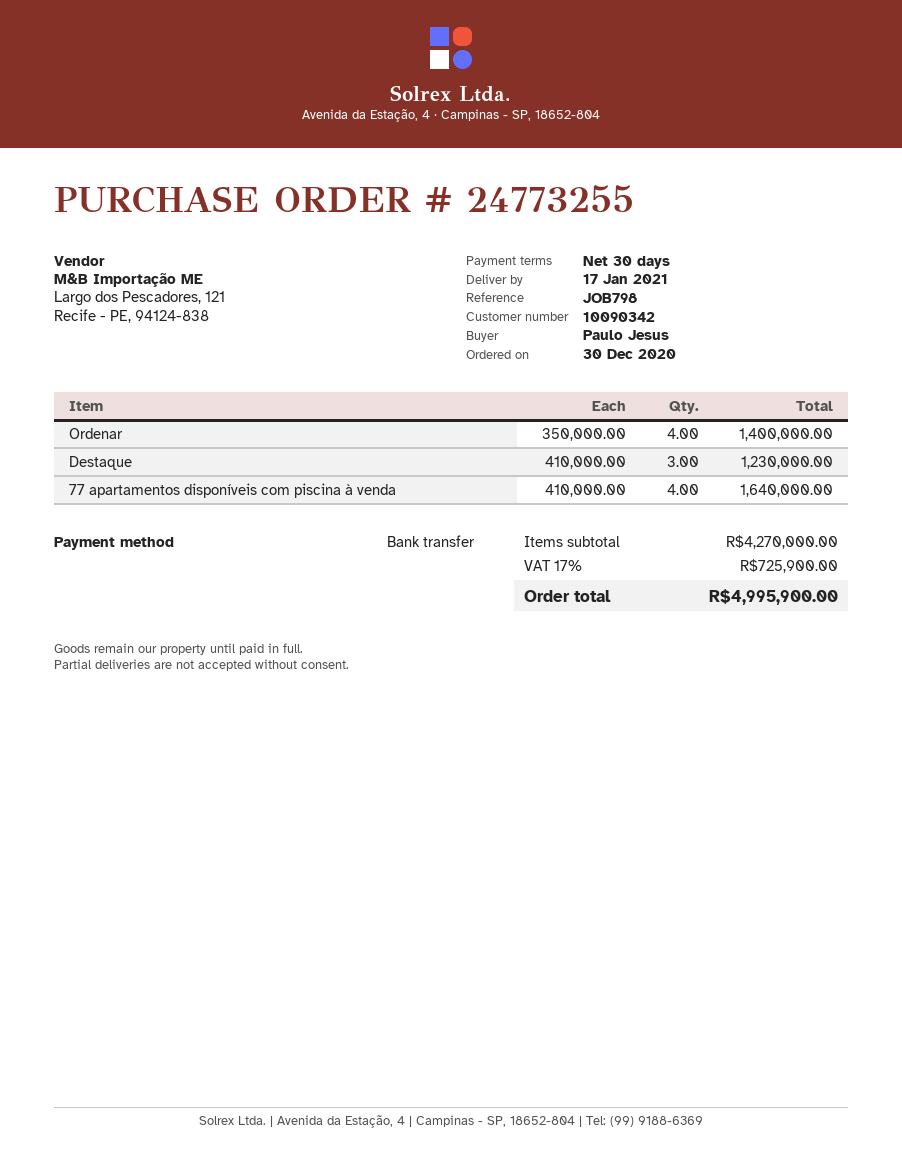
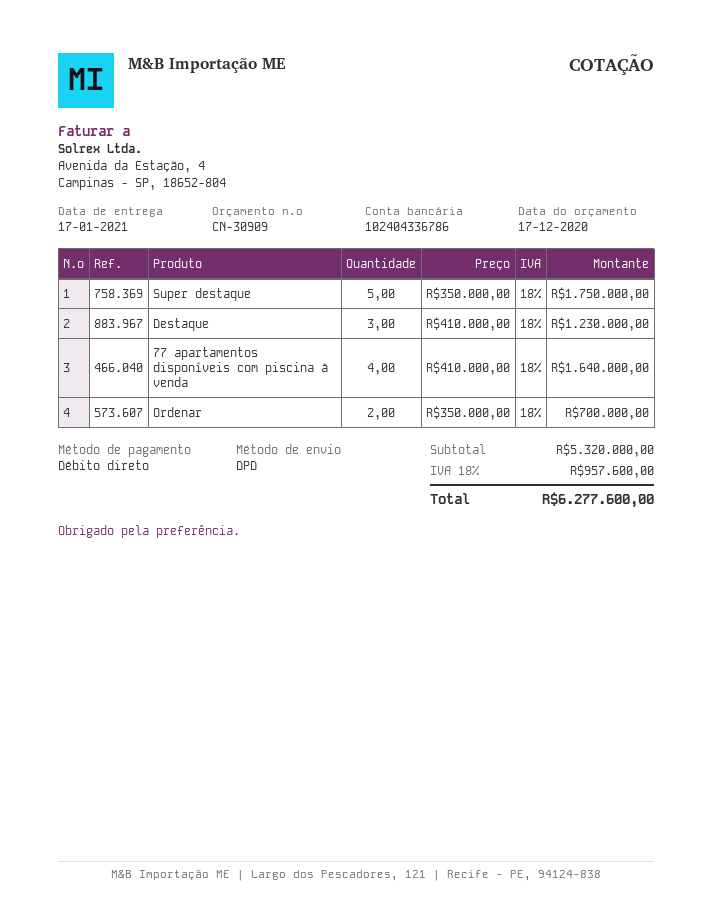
payment method: bank transfer -> direct debit
Ordenar: 4 x 350000.00 = 1400000.00 -> 2 x 350000.00 = 700000.00
Super destaque: none -> 5 x 350000.00 = 1750000.00
subtotal: 4270000.00 -> 5320000.00
tax: 17% = 725900.00 -> 18% = 957600.00
total: 4995900.00 -> 6277600.00

